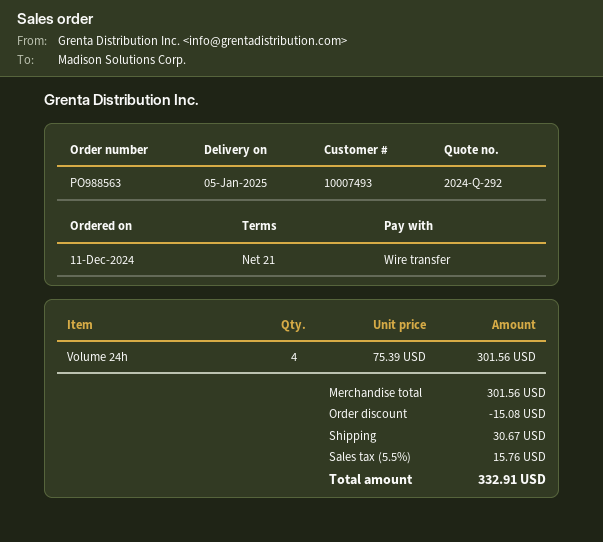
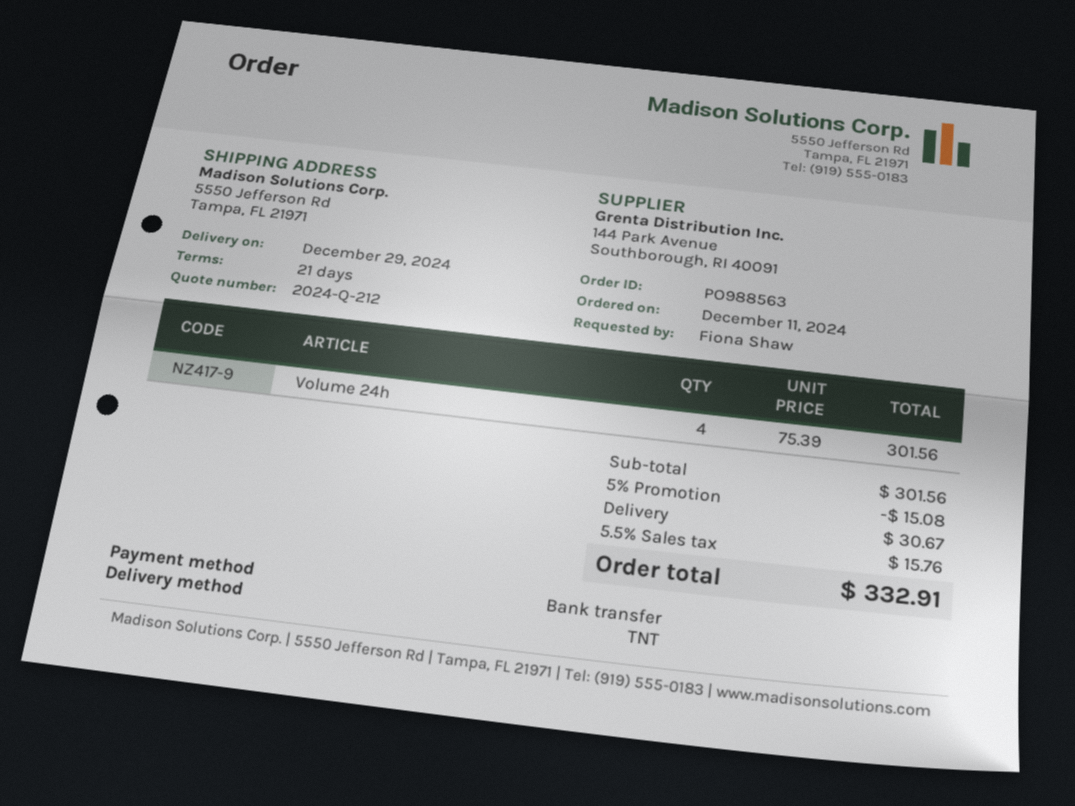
quote number: 2024-Q-292 -> 2024-Q-212
delivery date: 2025-01-05 -> 2024-12-29

